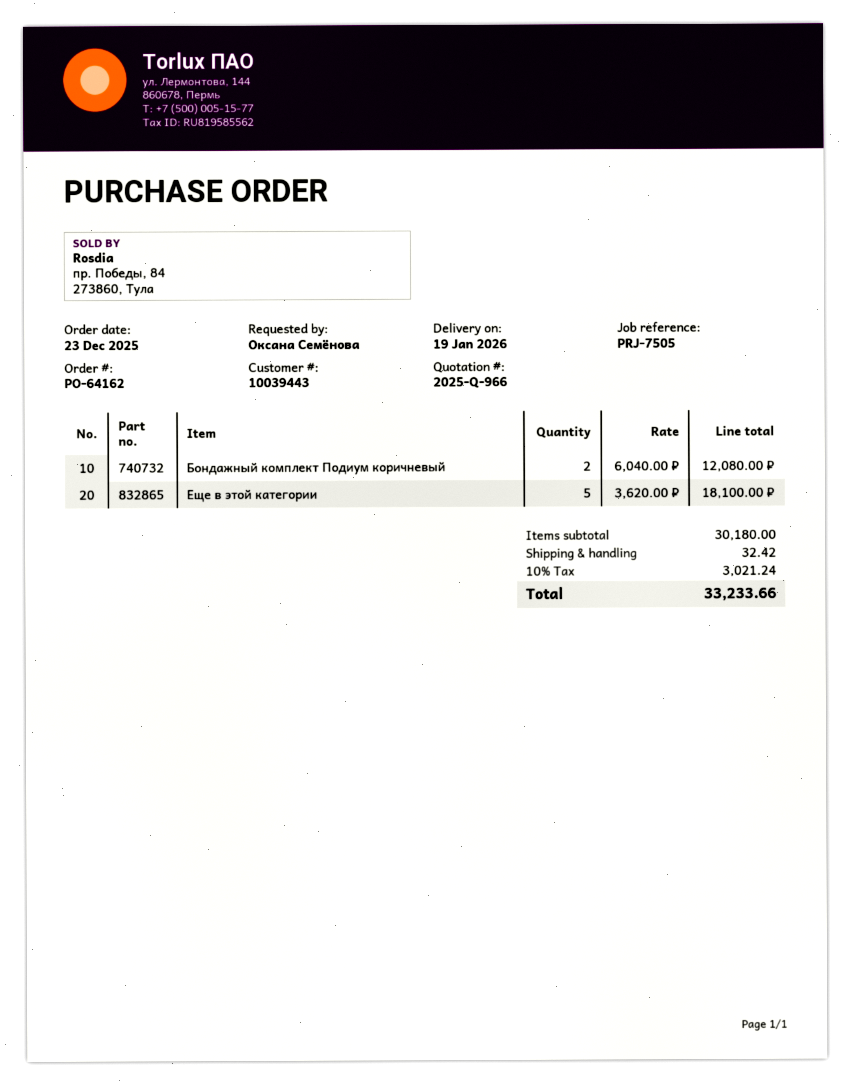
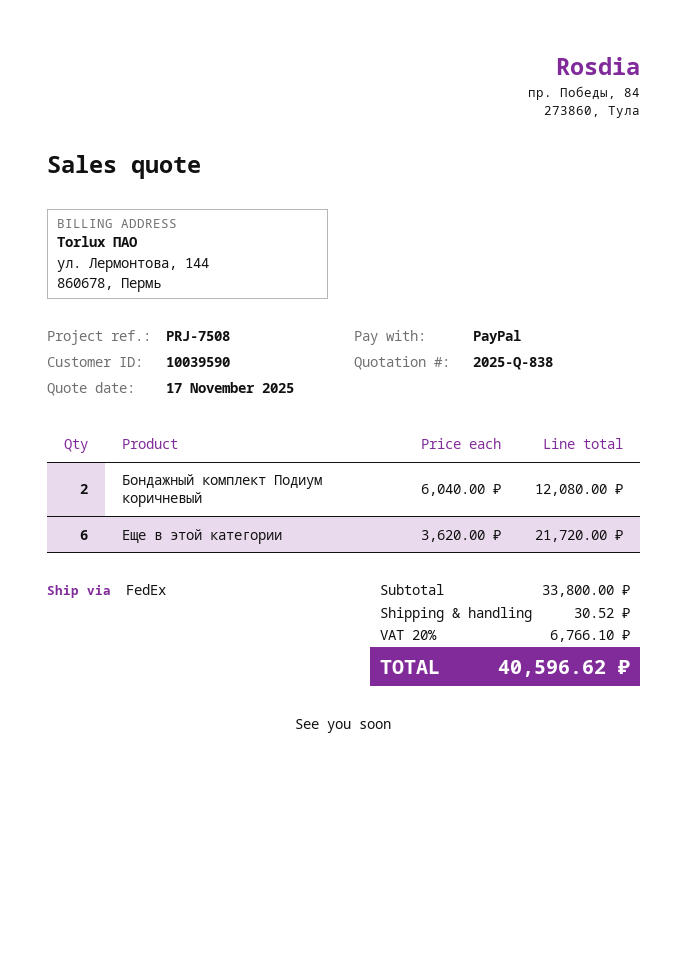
quote number: 2025-Q-966 -> 2025-Q-838
customer number: 10039443 -> 10039590
reference: PRJ-7505 -> PRJ-7508
Еще в этой категории: 5 x 3620.00 = 18100.00 -> 6 x 3620.00 = 21720.00
subtotal: 30180.00 -> 33800.00
shipping: 32.42 -> 30.52
tax: 10% = 3021.24 -> 20% = 6766.10
total: 33233.66 -> 40596.62

